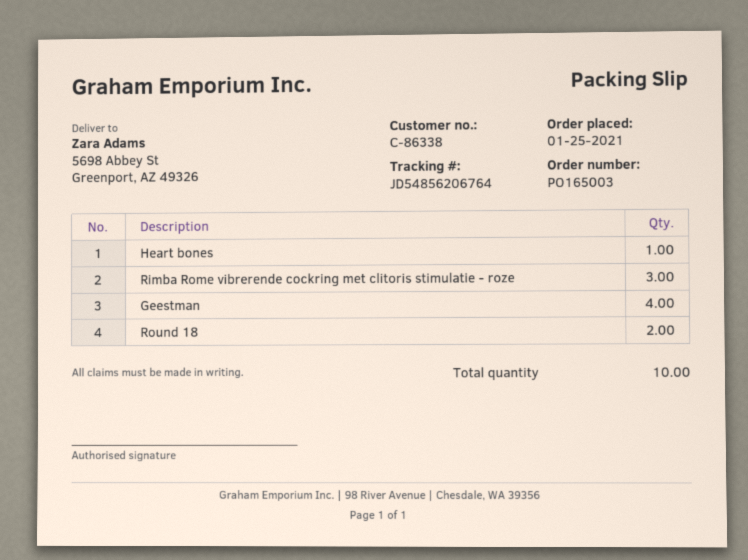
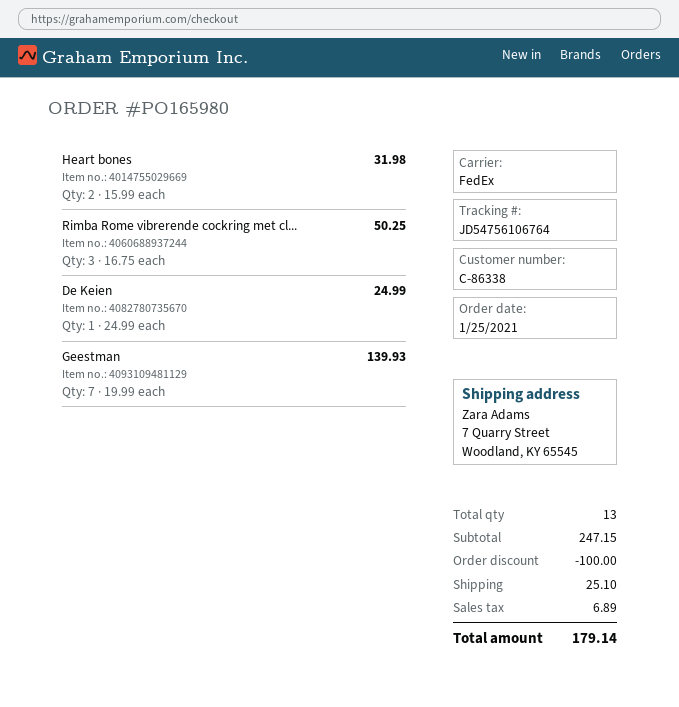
order number: PO165003 -> PO165980
tracking number: JD54856206764 -> JD54756106764
ship to: 5698 Abbey St, Greenport, AZ 49326 -> 7 Quarry Street, Woodland, KY 65545
Heart bones: 1 -> 2
Geestman: 4 -> 7
Round 18: 2 -> none
De Keien: none -> 1
total quantity: 10 -> 13

